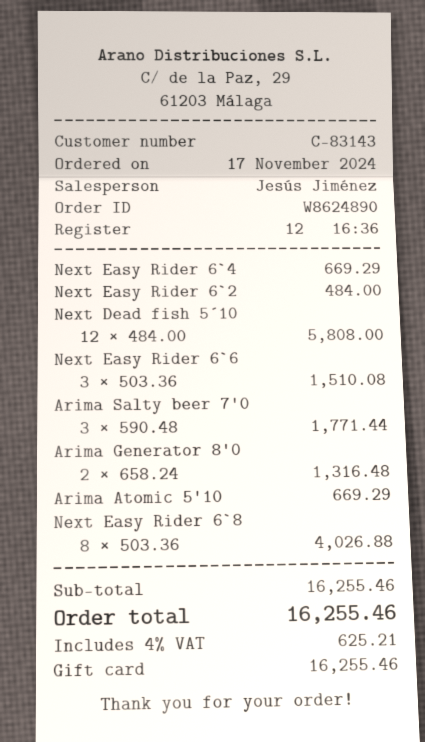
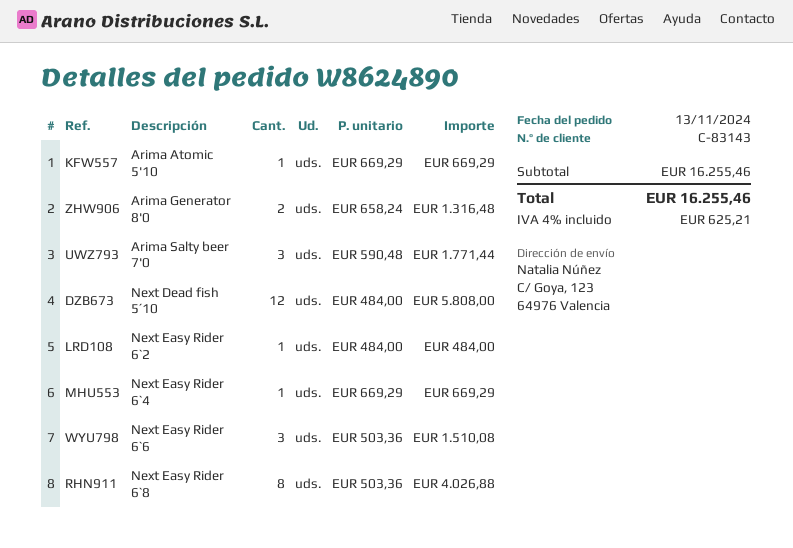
order date: 2024-11-17 -> 2024-11-13

